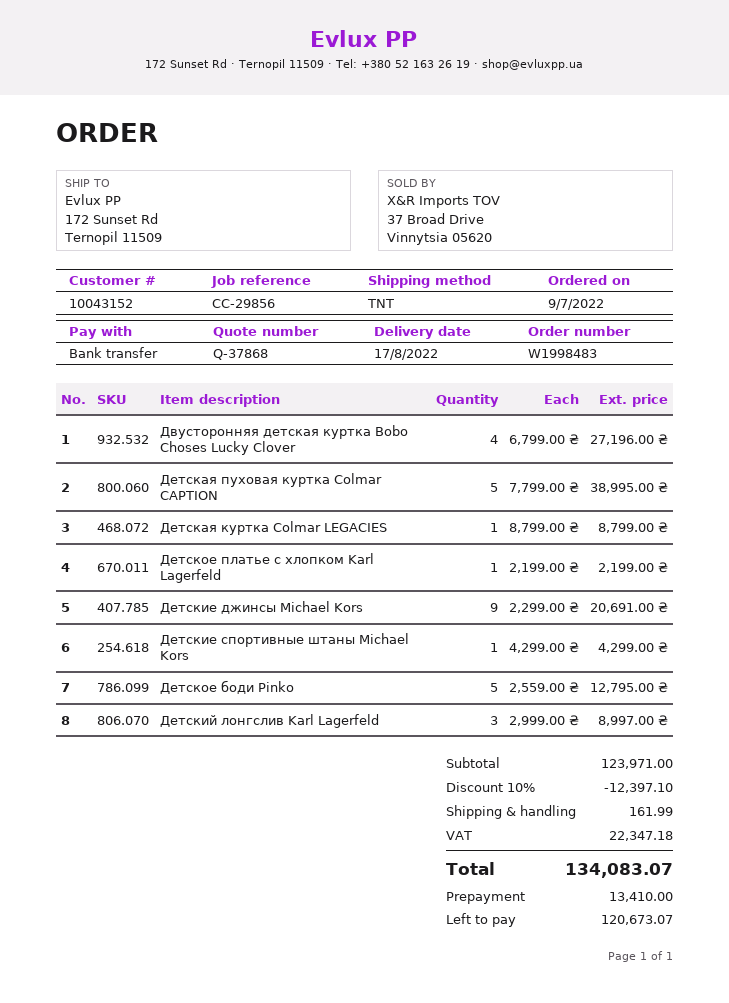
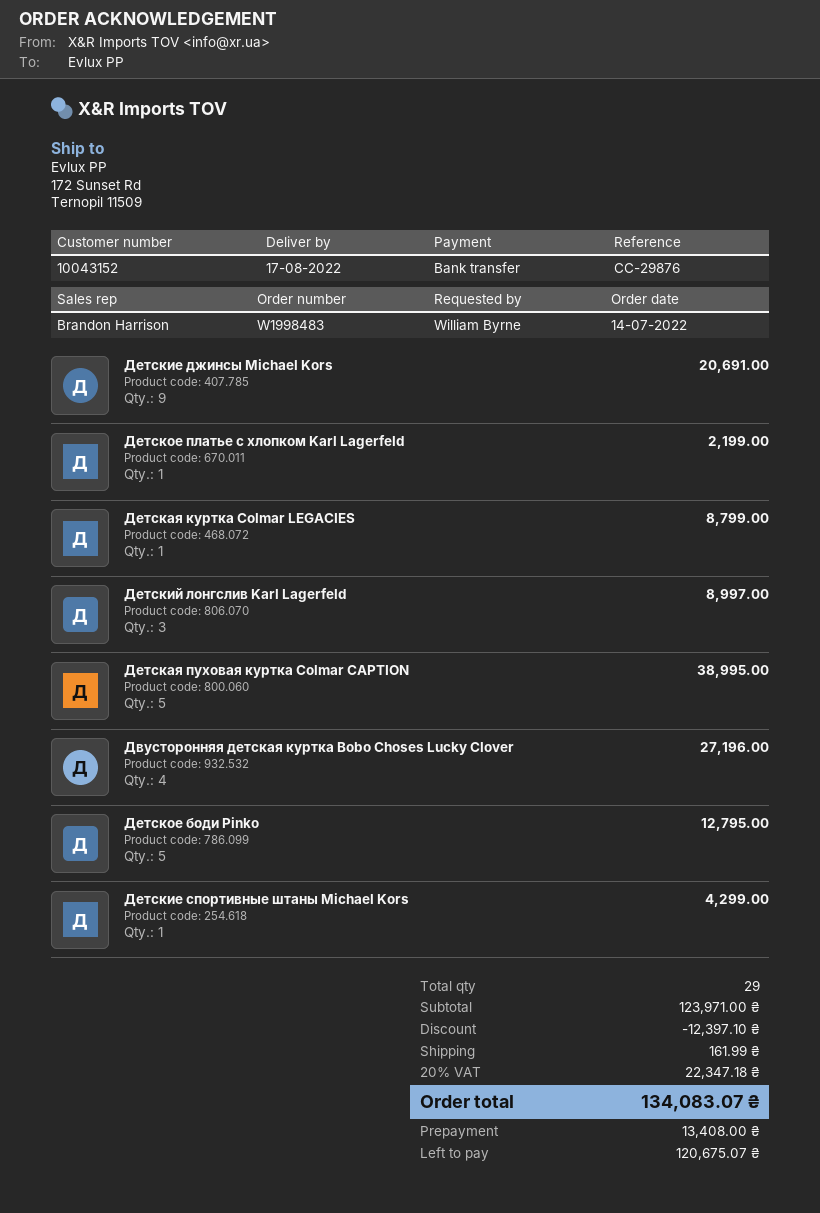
order date: 2022-07-09 -> 2022-07-14
reference: CC-29856 -> CC-29876
deposit: 13410.00 -> 13408.00
balance: 120673.07 -> 120675.07

